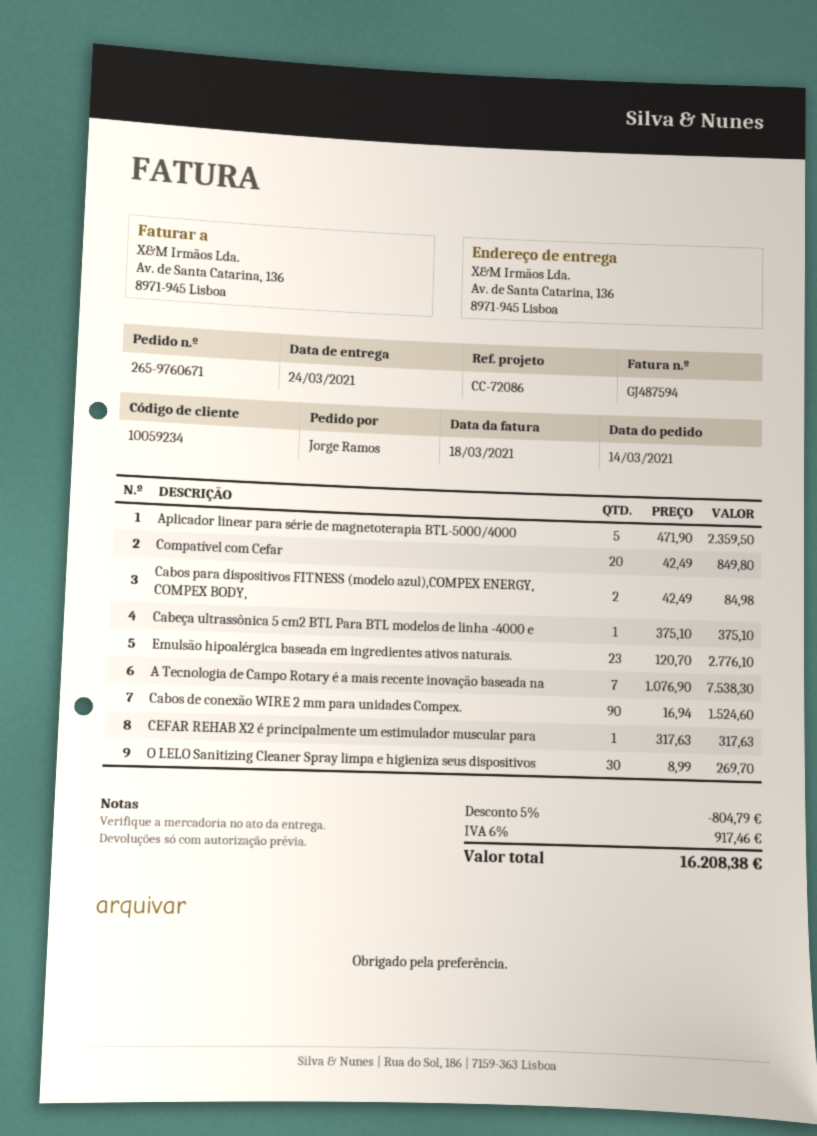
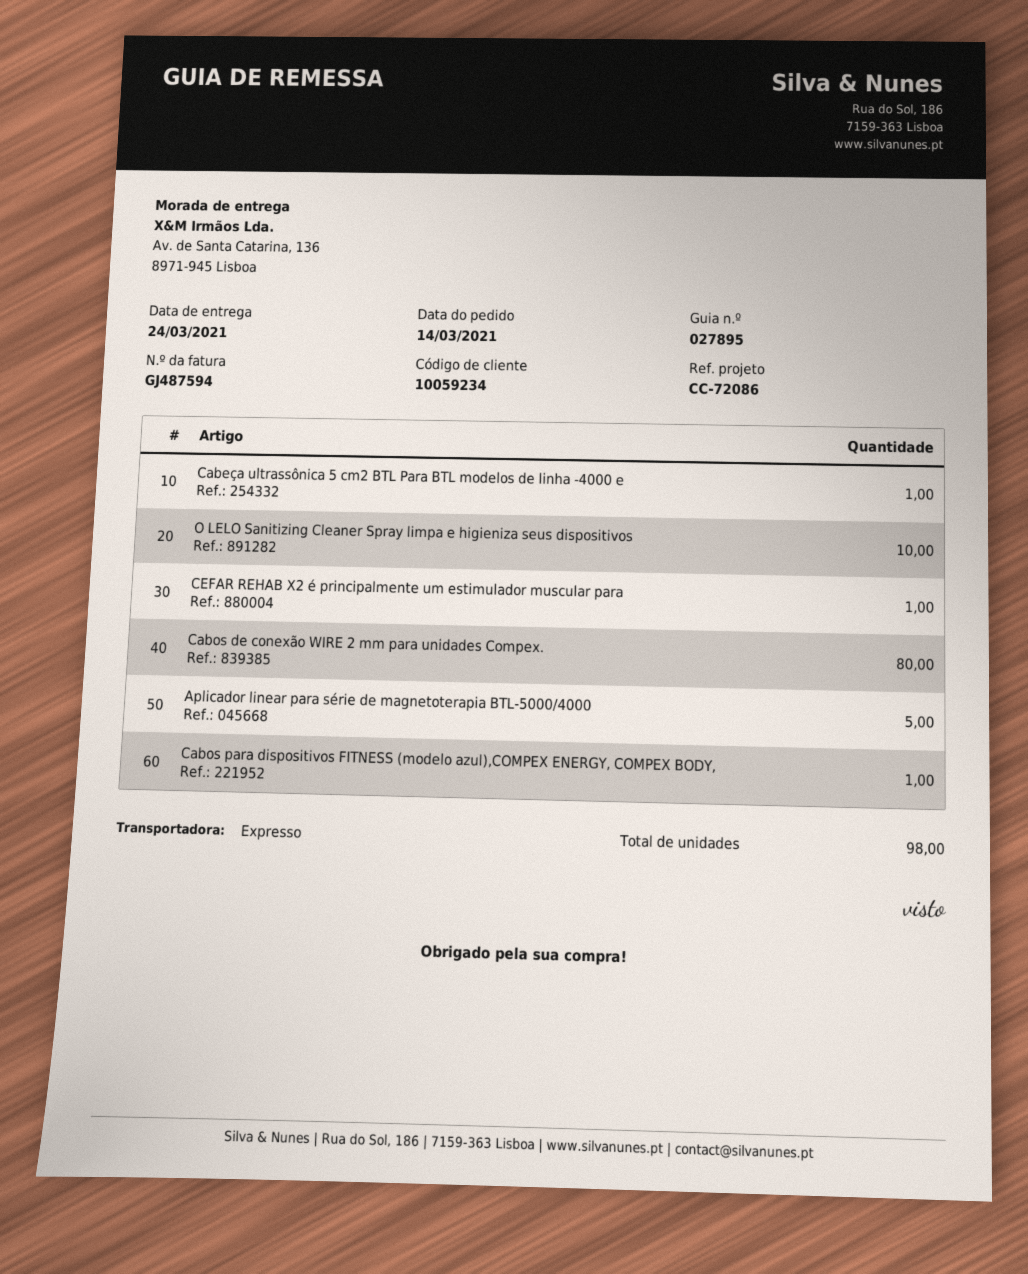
Compatível com Cefar: 20 -> none
Cabos para dispositivos FITNESS (modelo azul),COMPEX ENERGY, COMPEX BODY,: 2 -> 1
Emulsão hipoalérgica baseada em ingredientes ativos naturais.: 23 -> none
A Tecnologia de Campo Rotary é a mais recente inovação baseada na: 7 -> none
Cabos de conexão WIRE 2 mm para unidades Compex.: 90 -> 80
O LELO Sanitizing Cleaner Spray limpa e higieniza seus dispositivos: 30 -> 10

